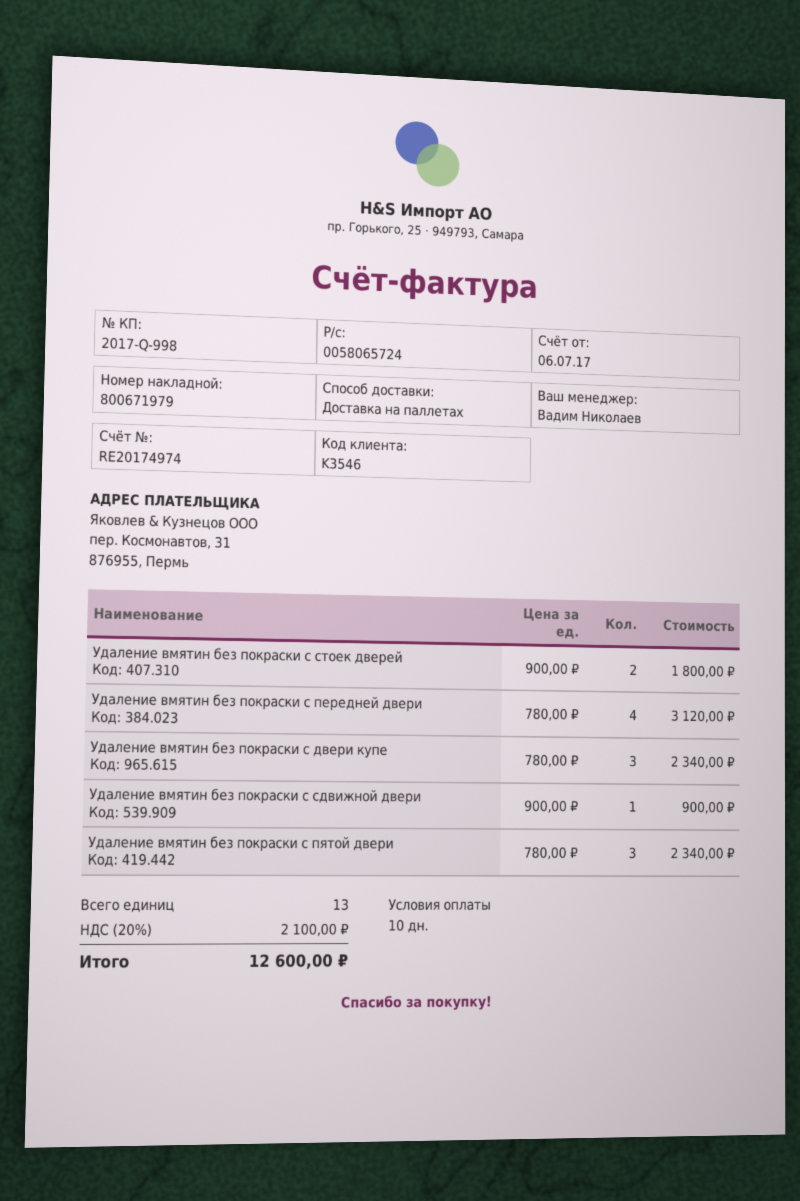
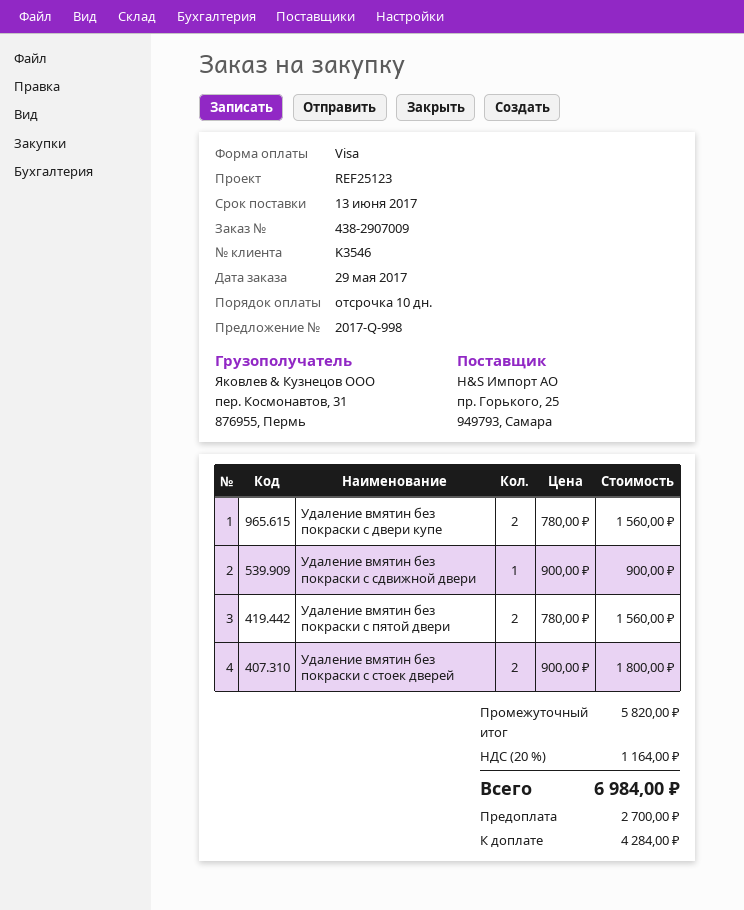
Удаление вмятин без покраски с передней двери: 4 x 780.00 = 3120.00 -> none
Удаление вмятин без покраски с двери купе: 3 x 780.00 = 2340.00 -> 2 x 780.00 = 1560.00
Удаление вмятин без покраски с пятой двери: 3 x 780.00 = 2340.00 -> 2 x 780.00 = 1560.00
tax: 20% = 2100.00 -> 20% = 1164.00
total: 12600.00 -> 6984.00

